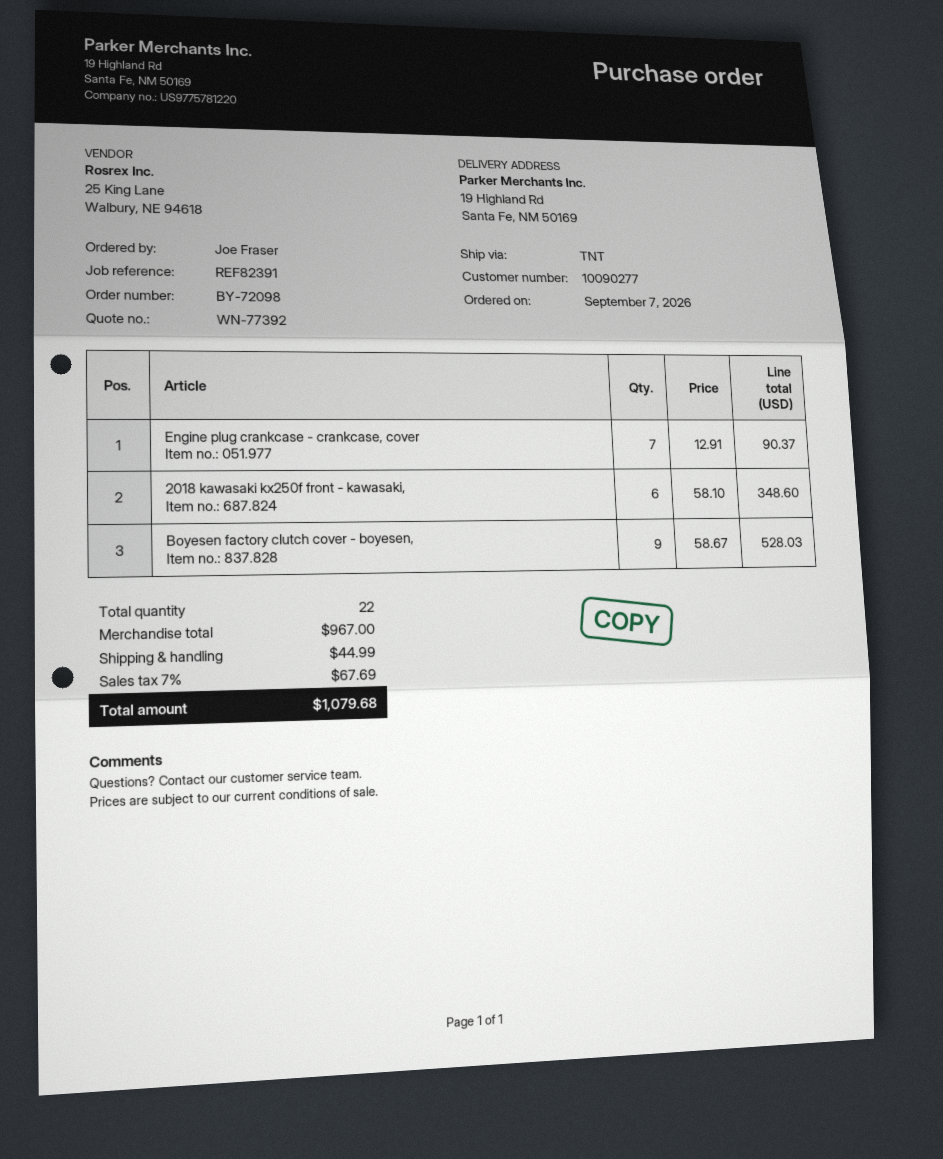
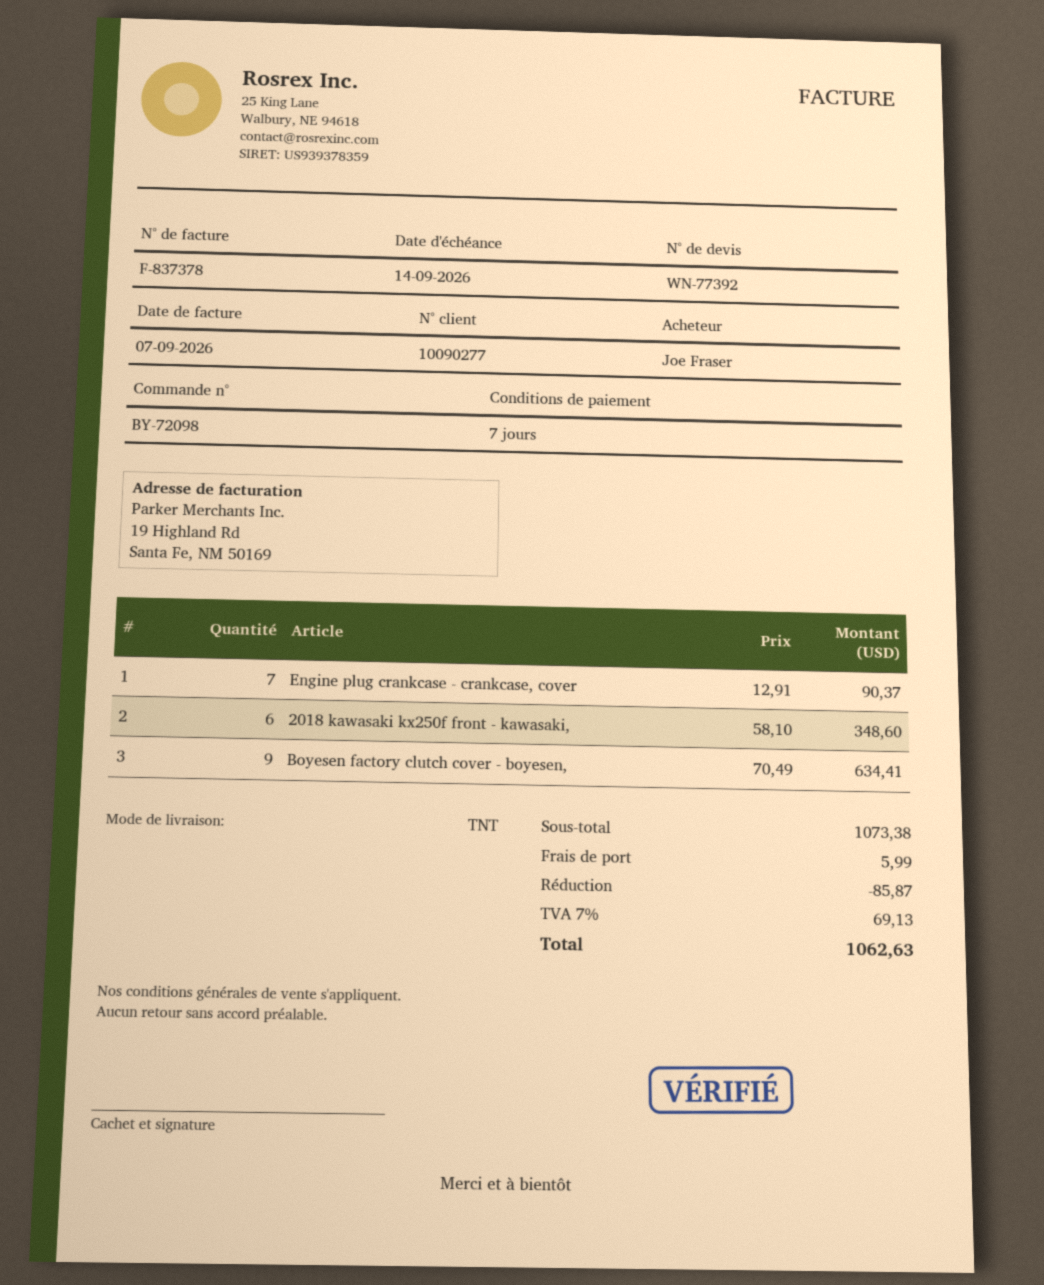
Boyesen factory clutch cover - boyesen,: 9 x 58.67 = 528.03 -> 9 x 70.49 = 634.41
subtotal: 967.00 -> 1073.38
discount: none -> 85.87
shipping: 44.99 -> 5.99
tax: 7% = 67.69 -> 7% = 69.13
total: 1079.68 -> 1062.63

